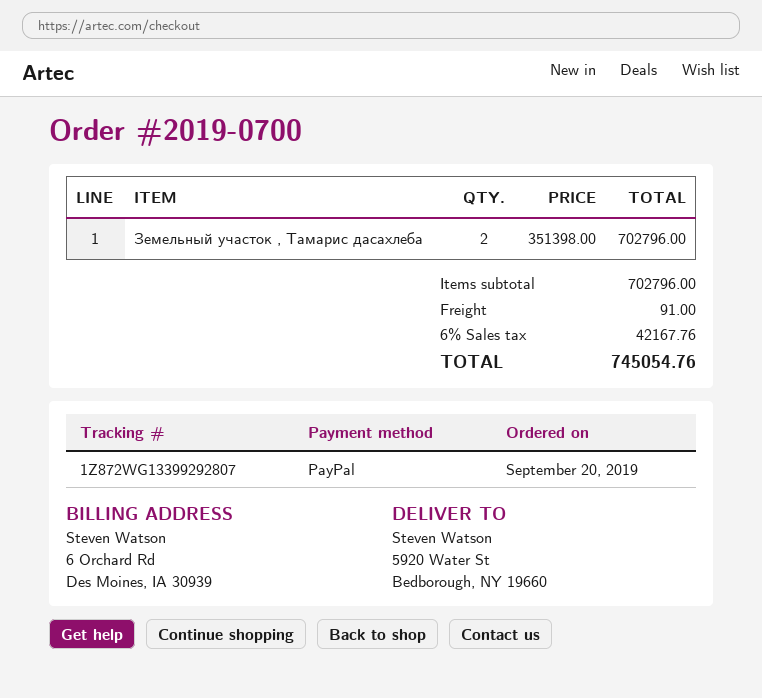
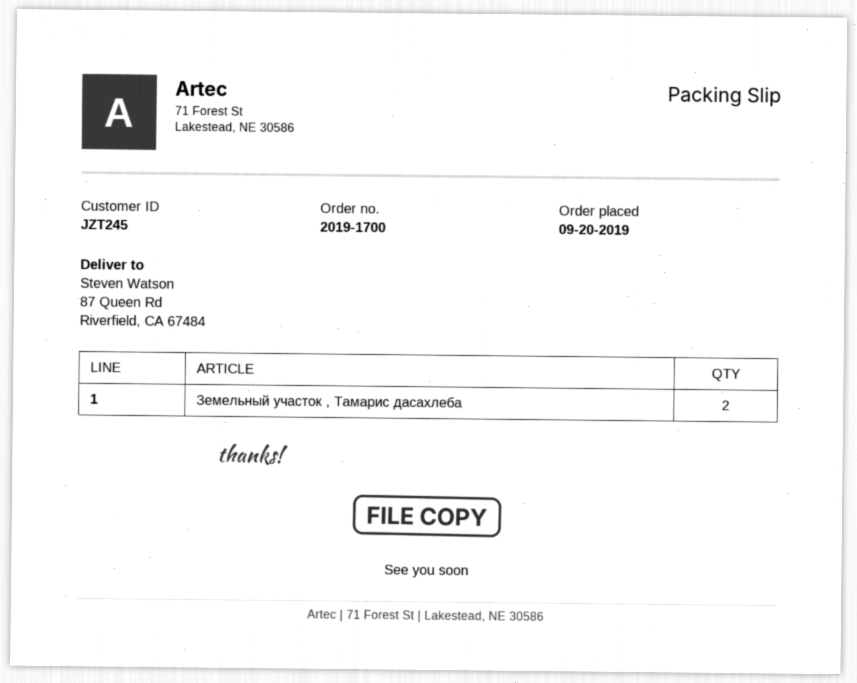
order number: 2019-0700 -> 2019-1700
ship to: 5920 Water St, Bedborough, NY 19660 -> 87 Queen Rd, Riverfield, CA 67484

